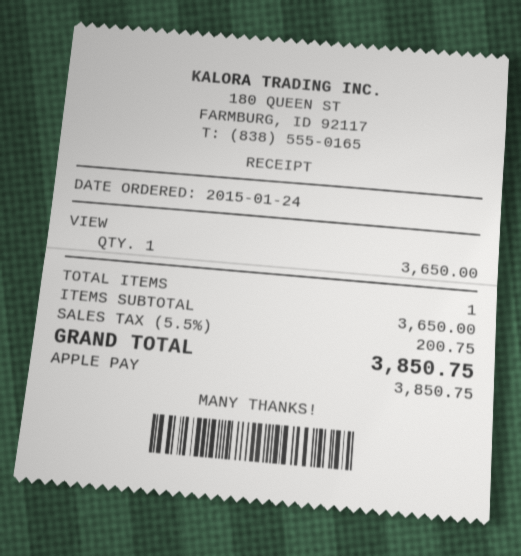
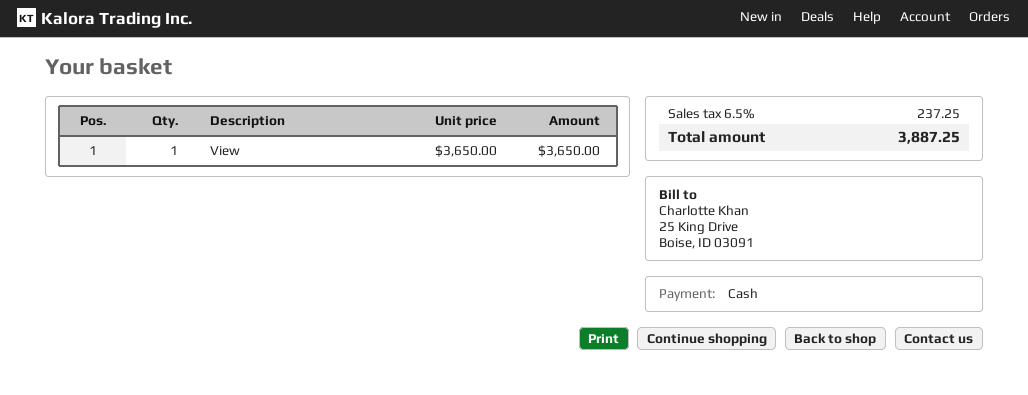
payment method: Apple Pay -> cash
tax: 5.5% = 200.75 -> 6.5% = 237.25
total: 3850.75 -> 3887.25

